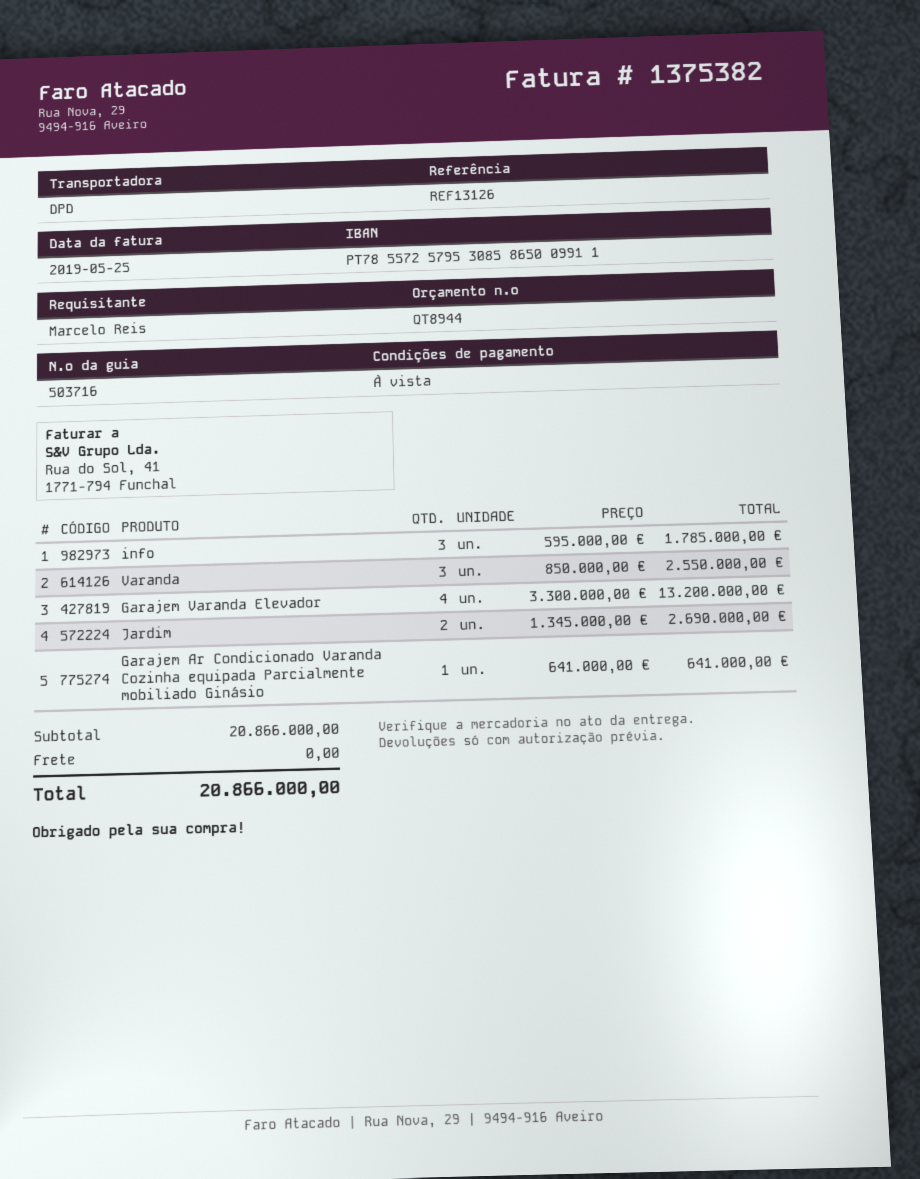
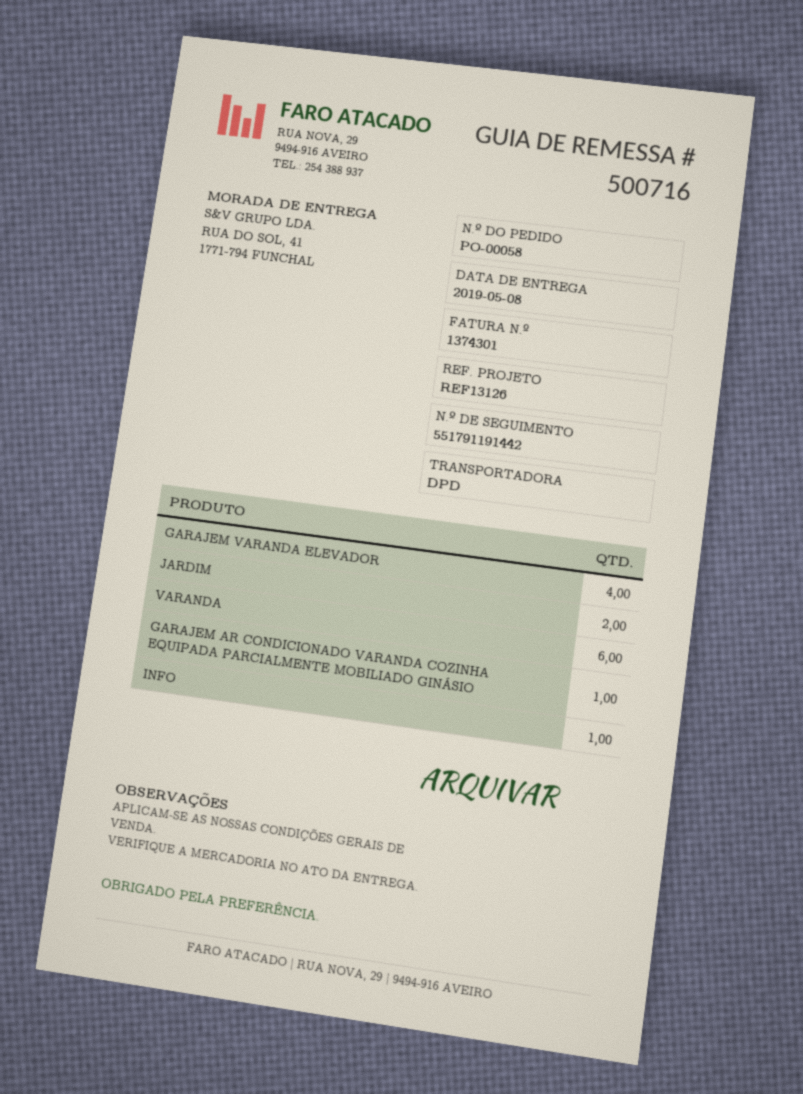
delivery note number: 503716 -> 500716
invoice number: 1375382 -> 1374301
info: 3 -> 1
Varanda: 3 -> 6

